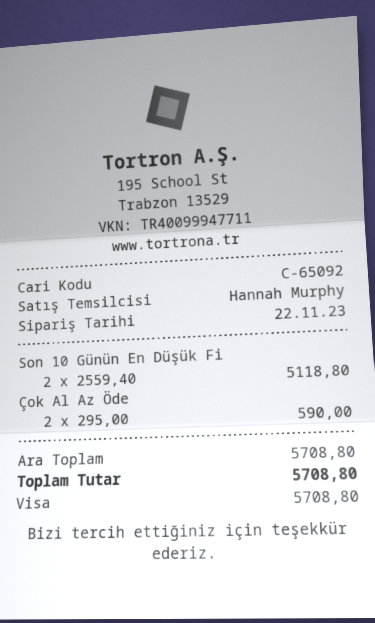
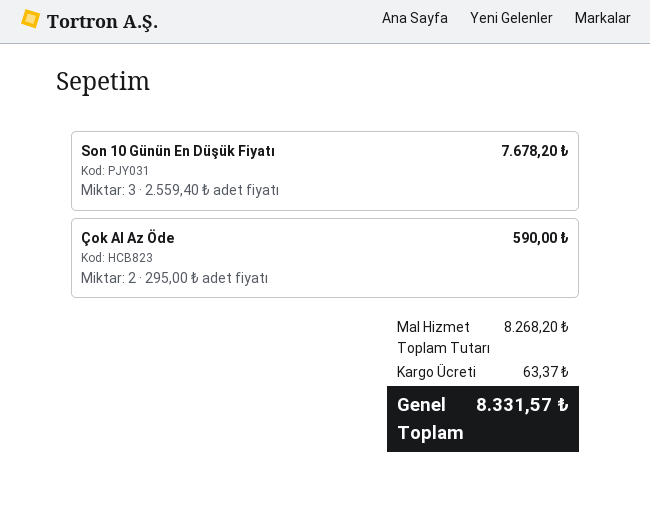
Son 10 Günün En Düşük Fi: 2 x 2559.40 = 5118.80 -> 3 x 2559.40 = 7678.20
subtotal: 5708.80 -> 8268.20
shipping: none -> 63.37
total: 5708.80 -> 8331.57

